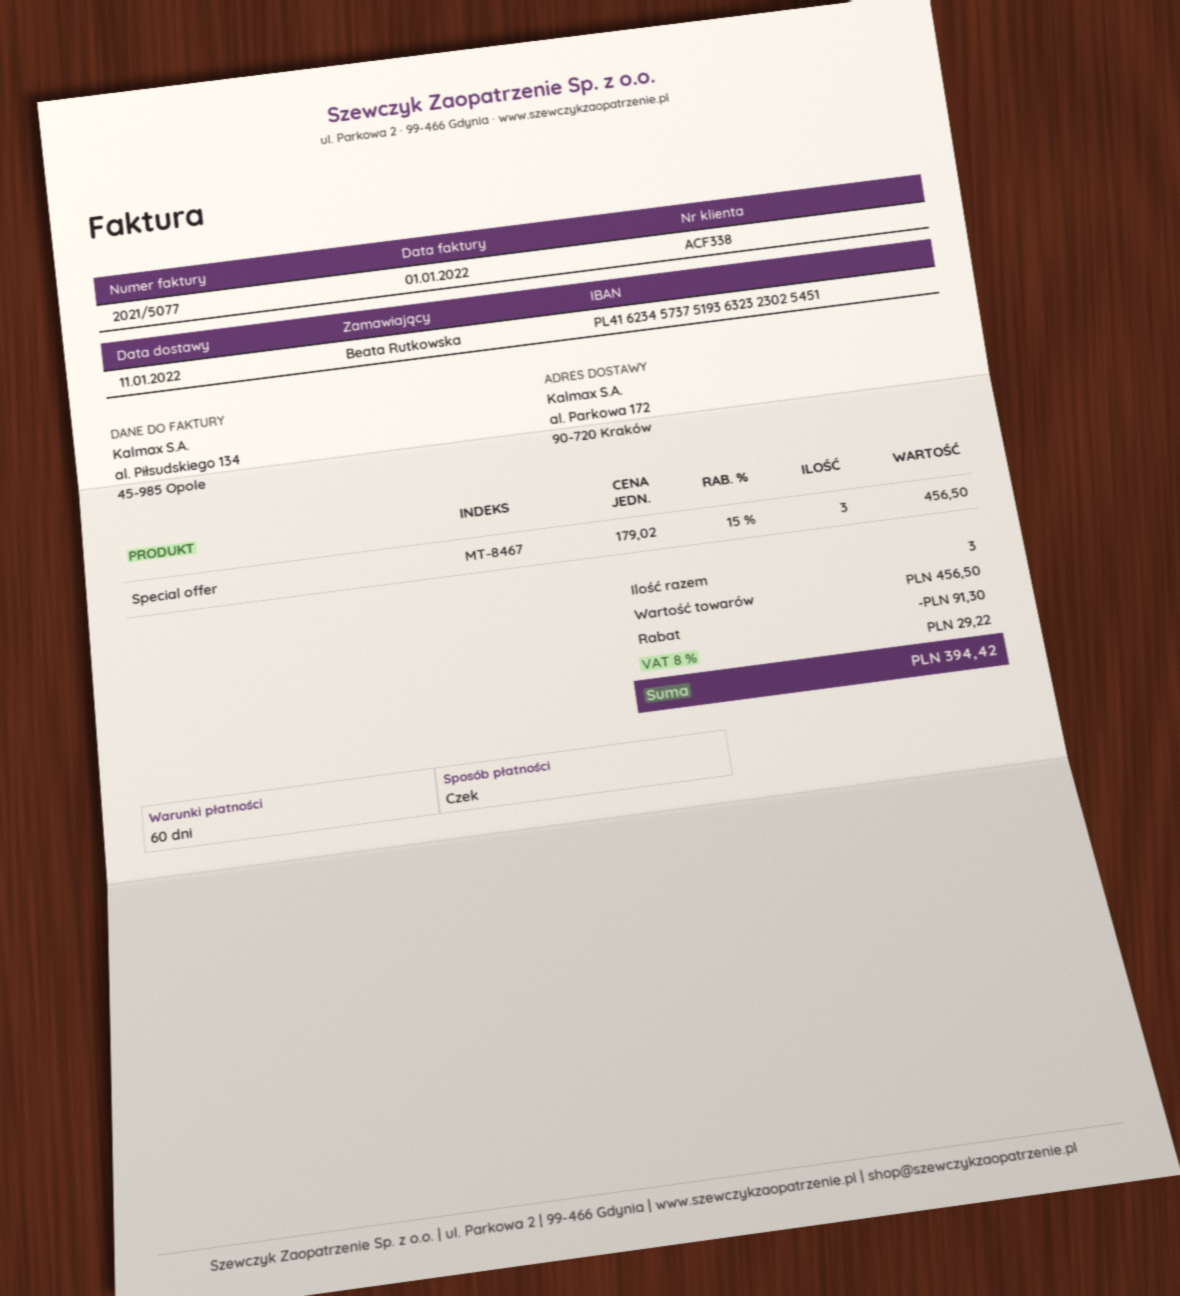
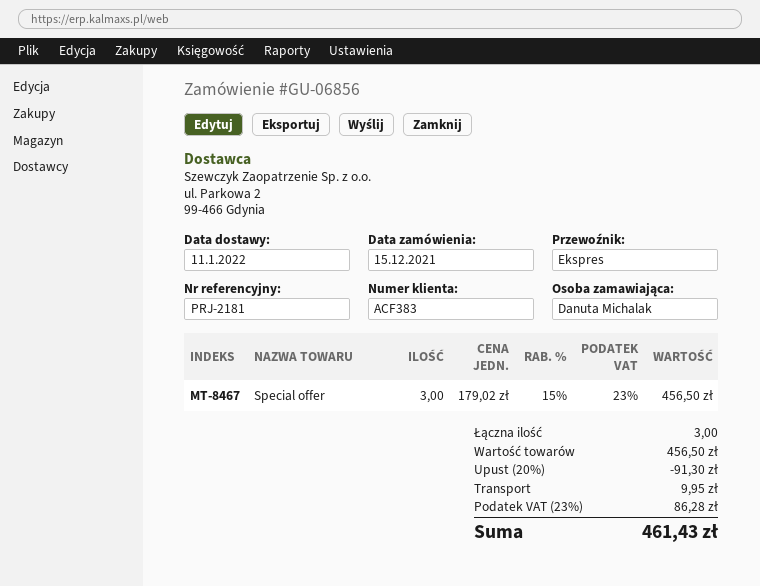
customer number: ACF338 -> ACF383
ordered by: Beata Rutkowska -> Danuta Michalak
shipping: none -> 9.95
tax: 8% = 29.22 -> 23% = 86.28
total: 394.42 -> 461.43

